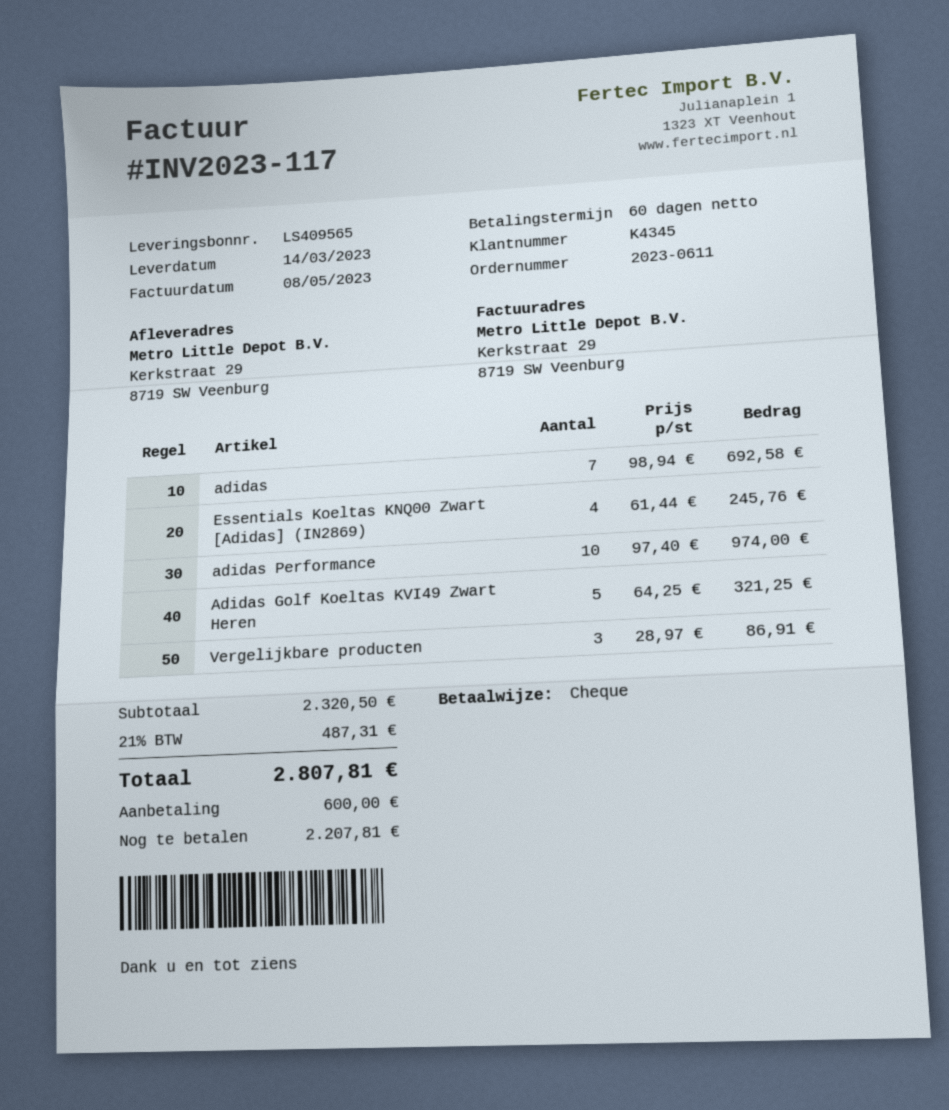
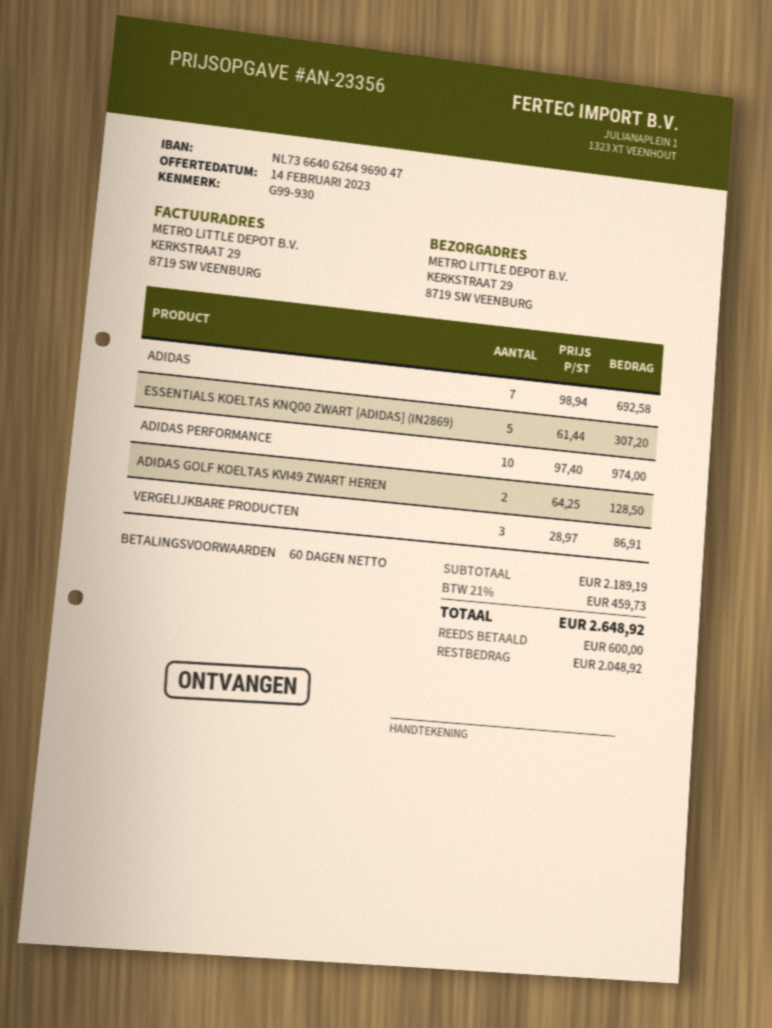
Essentials Koeltas KNQ00 Zwart [Adidas] (IN2869): 4 x 61.44 = 245.76 -> 5 x 61.44 = 307.20
Adidas Golf Koeltas KVI49 Zwart Heren: 5 x 64.25 = 321.25 -> 2 x 64.25 = 128.50
subtotal: 2320.50 -> 2189.19
tax: 21% = 487.31 -> 21% = 459.73
total: 2807.81 -> 2648.92
balance: 2207.81 -> 2048.92

